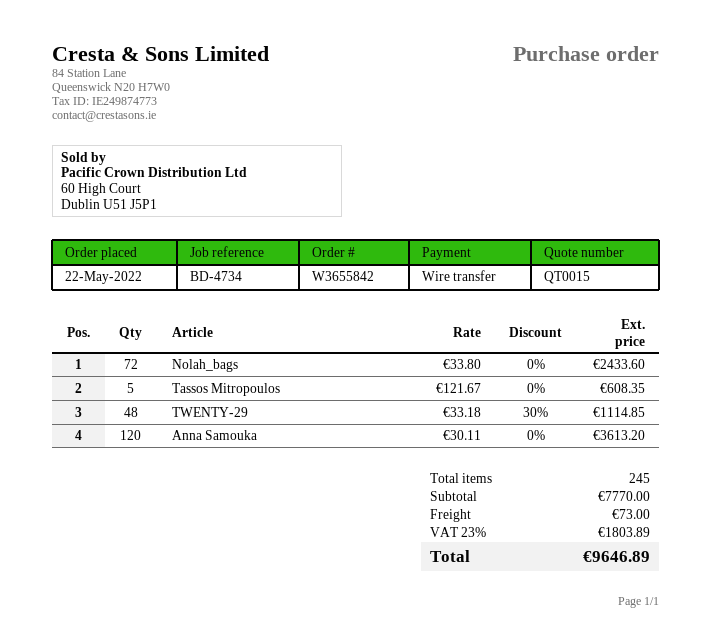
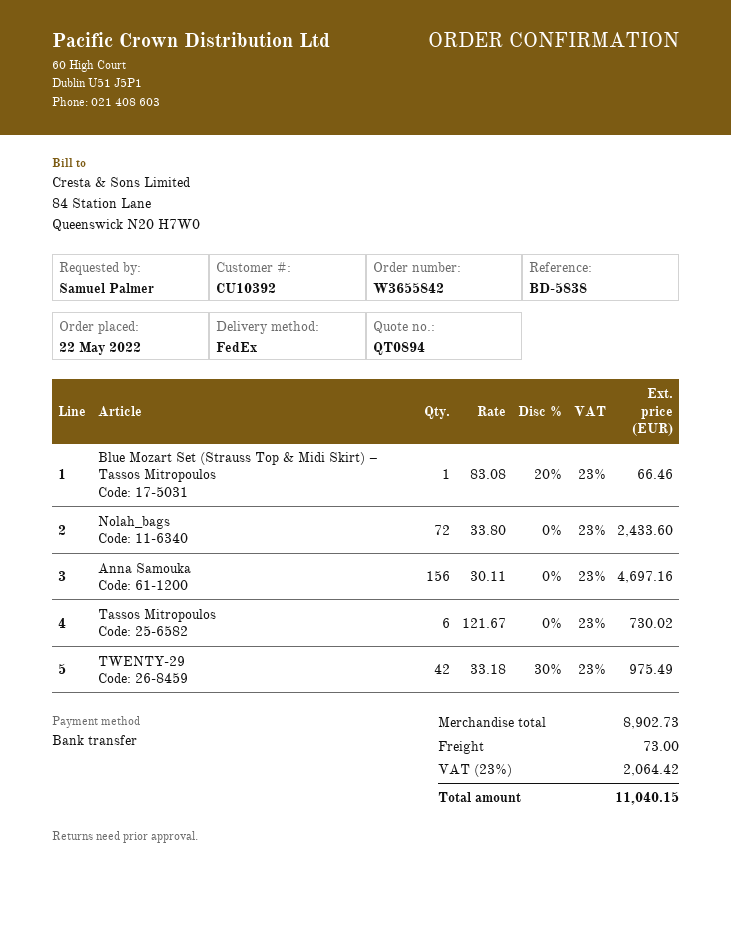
quote number: QT0015 -> QT0894
reference: BD-4734 -> BD-5838
Tassos Mitropoulos: 5 x 121.67 = 608.35 -> 6 x 121.67 = 730.02
TWENTY-29: 48 x 33.18 - 30% = 1114.85 -> 42 x 33.18 - 30% = 975.49
Anna Samouka: 120 x 30.11 = 3613.20 -> 156 x 30.11 = 4697.16
Blue Mozart Set (Strauss Top & Midi Skirt) – Tassos Mitropoulos: none -> 1 x 83.08 - 20% = 66.46
subtotal: 7770.00 -> 8902.73
tax: 23% = 1803.89 -> 23% = 2064.42
total: 9646.89 -> 11040.15

